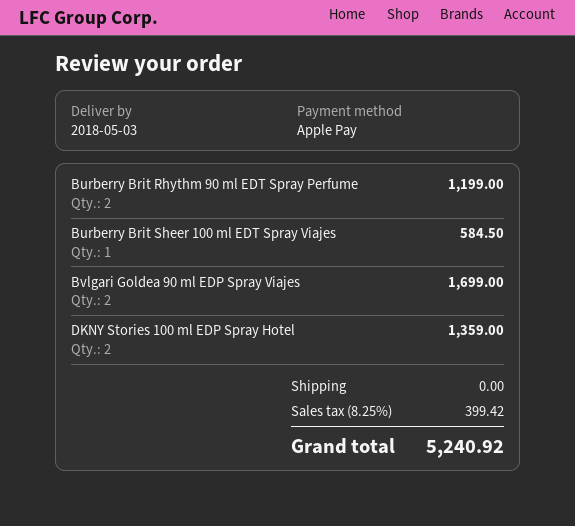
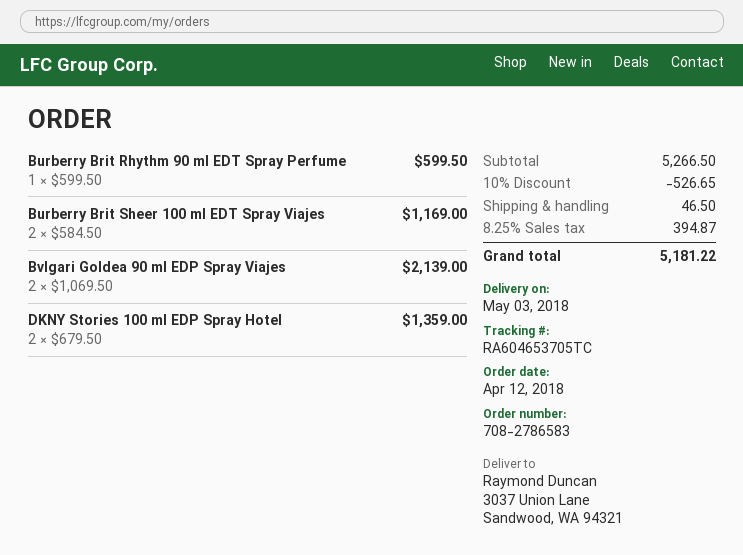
Burberry Brit Rhythm 90 ml EDT Spray Perfume: 2 for 1199.00 -> 1 for 599.50
Burberry Brit Sheer 100 ml EDT Spray Viajes: 1 for 584.50 -> 2 for 1169.00
Bvlgari Goldea 90 ml EDP Spray Viajes: 2 for 1699.00 -> 2 for 2139.00
discount: none -> 10% = 526.65
shipping: 0.00 -> 46.50
tax: 8.25% = 399.42 -> 8.25% = 394.87
total: 5240.92 -> 5181.22

